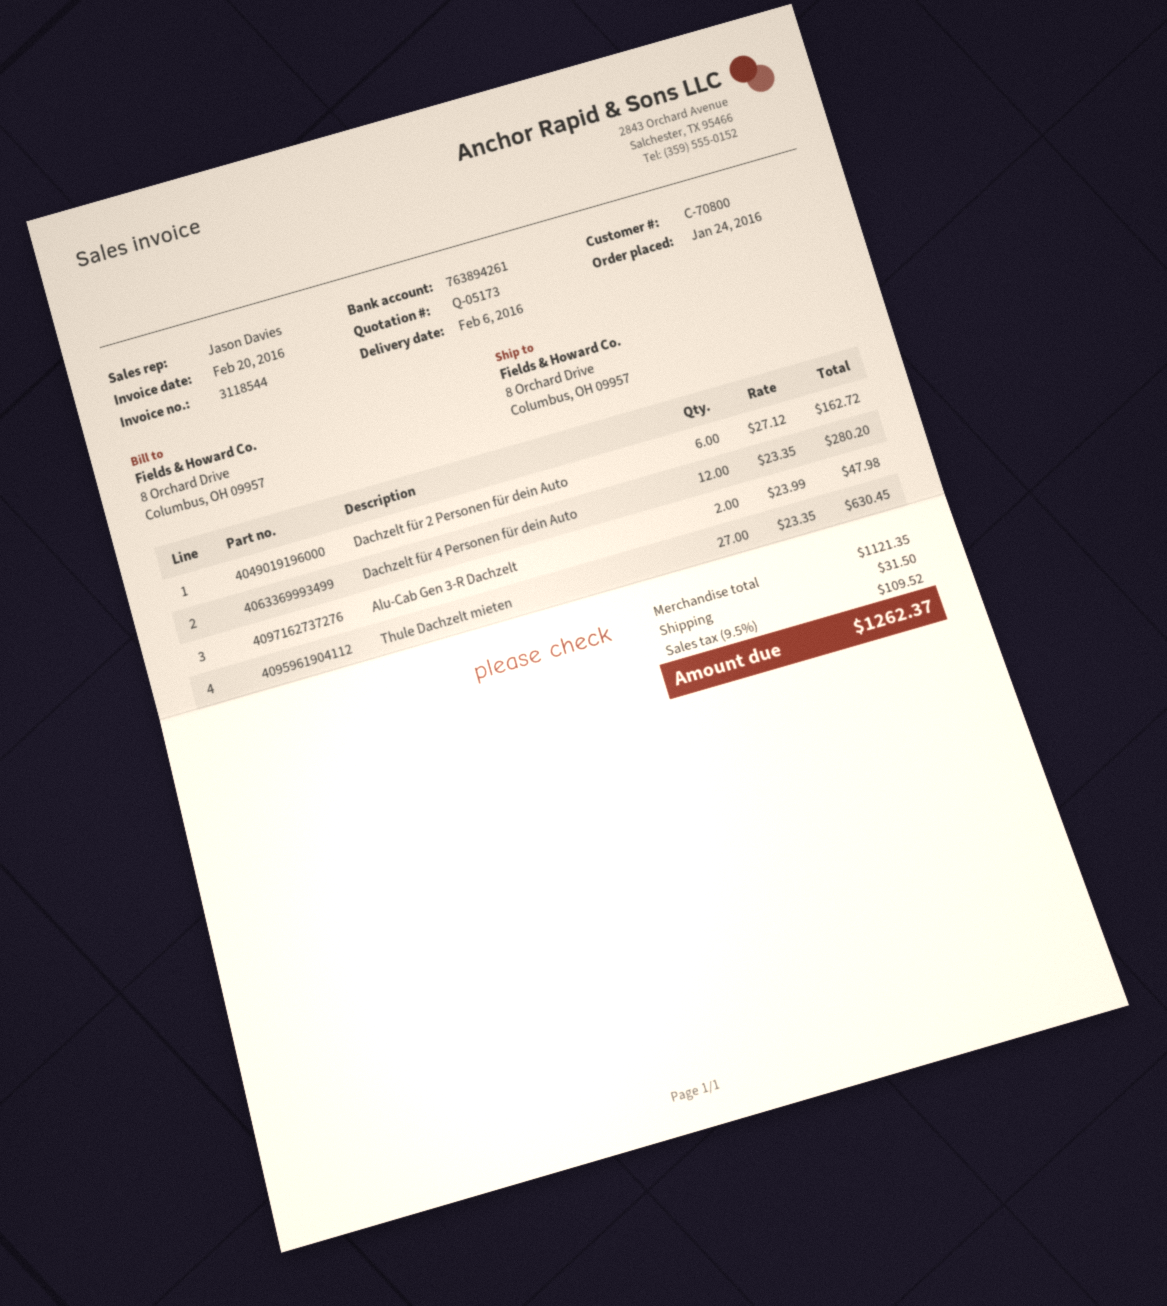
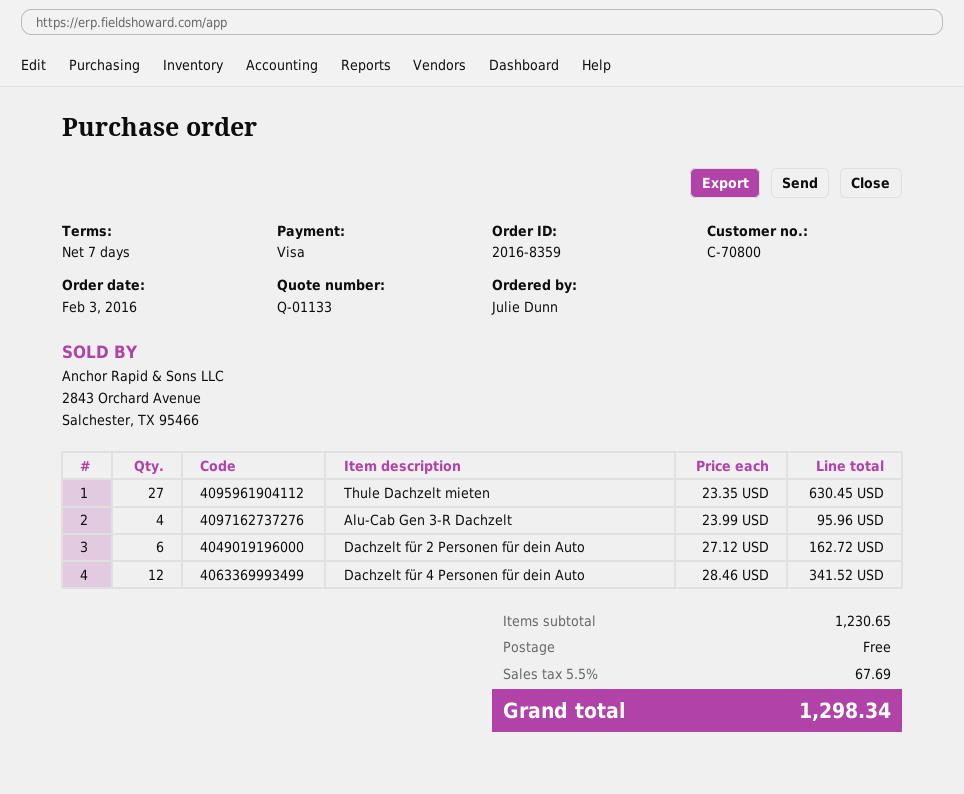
quote number: Q-05173 -> Q-01133
order date: 2016-01-24 -> 2016-02-03
Dachzelt für 4 Personen für dein Auto: 12 x 23.35 = 280.20 -> 12 x 28.46 = 341.52
Alu-Cab Gen 3-R Dachzelt: 2 x 23.99 = 47.98 -> 4 x 23.99 = 95.96
subtotal: 1121.35 -> 1230.65
shipping: 31.50 -> 0.00
tax: 9.5% = 109.52 -> 5.5% = 67.69
total: 1262.37 -> 1298.34

